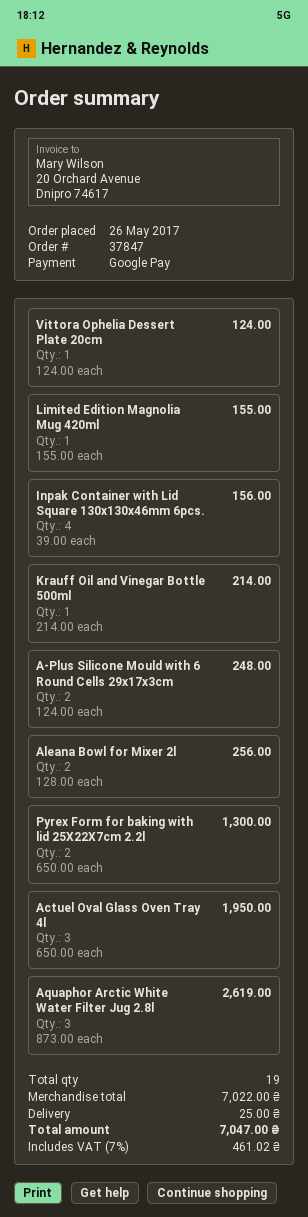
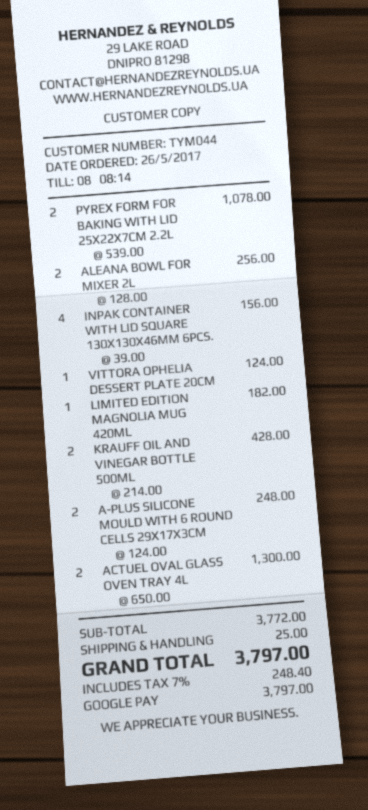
Limited Edition Magnolia Mug 420ml: 1 x 155.00 = 155.00 -> 1 x 182.00 = 182.00
Krauff Oil and Vinegar Bottle 500ml: 1 x 214.00 = 214.00 -> 2 x 214.00 = 428.00
Pyrex Form for baking with lid 25X22X7cm 2.2l: 2 x 650.00 = 1300.00 -> 2 x 539.00 = 1078.00
Actuel Oval Glass Oven Tray 4l: 3 x 650.00 = 1950.00 -> 2 x 650.00 = 1300.00
Aquaphor Arctic White Water Filter Jug 2.8l: 3 x 873.00 = 2619.00 -> none
subtotal: 7022.00 -> 3772.00
tax: 7% = 461.02 -> 7% = 248.40
total: 7047.00 -> 3797.00

